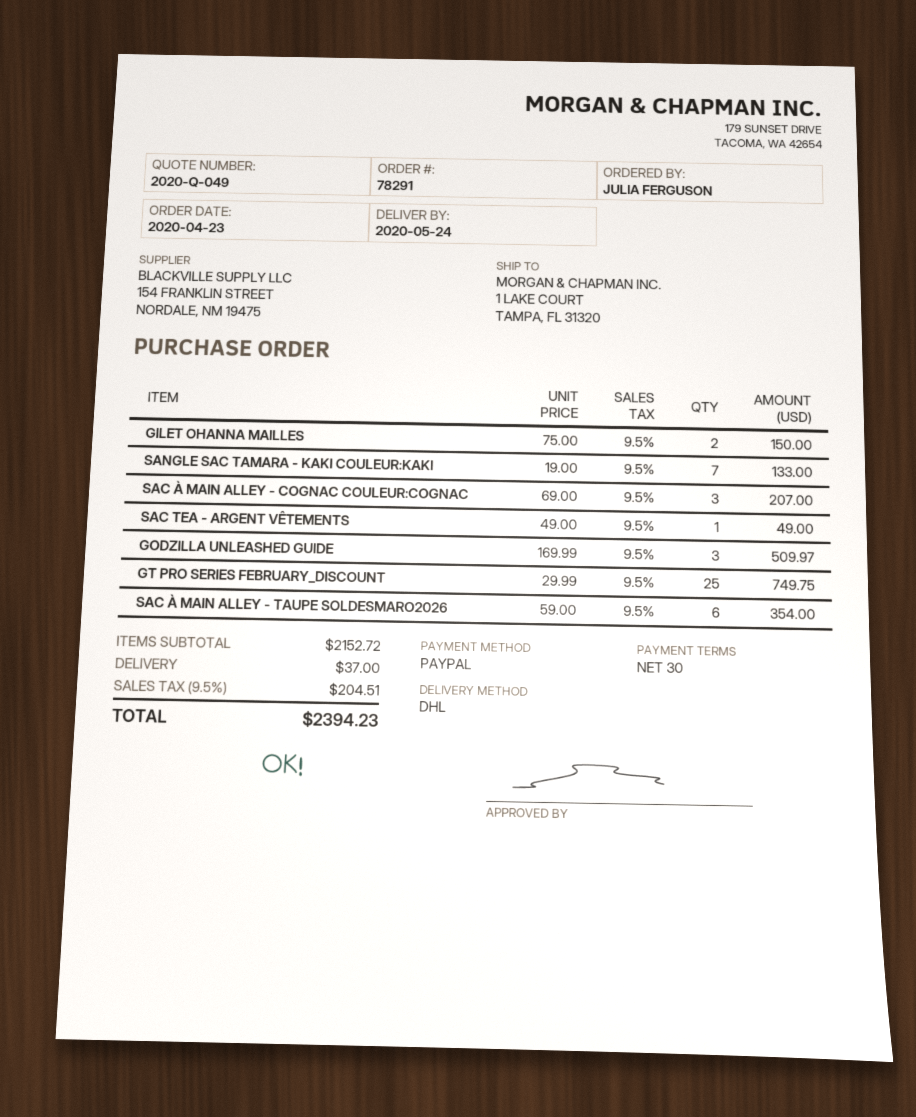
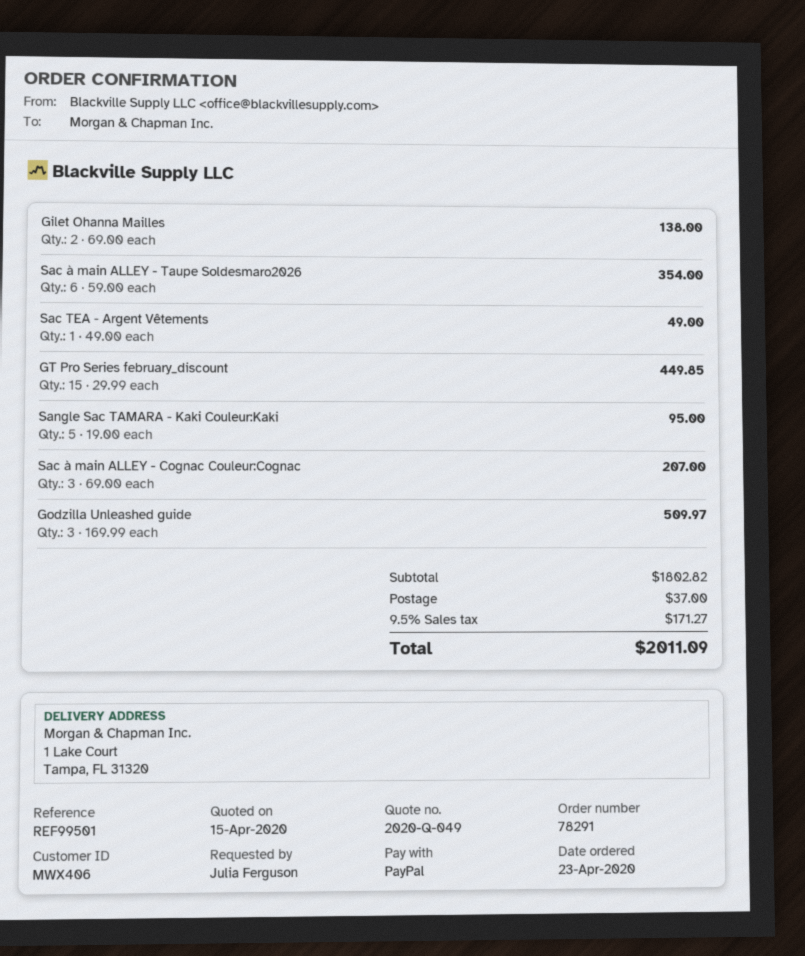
GILET OHANNA MAILLES: 2 x 75.00 = 150.00 -> 2 x 69.00 = 138.00
SANGLE SAC TAMARA - KAKI COULEUR:KAKI: 7 x 19.00 = 133.00 -> 5 x 19.00 = 95.00
GT PRO SERIES FEBRUARY_DISCOUNT: 25 x 29.99 = 749.75 -> 15 x 29.99 = 449.85
subtotal: 2152.72 -> 1802.82
tax: 9.5% = 204.51 -> 9.5% = 171.27
total: 2394.23 -> 2011.09

